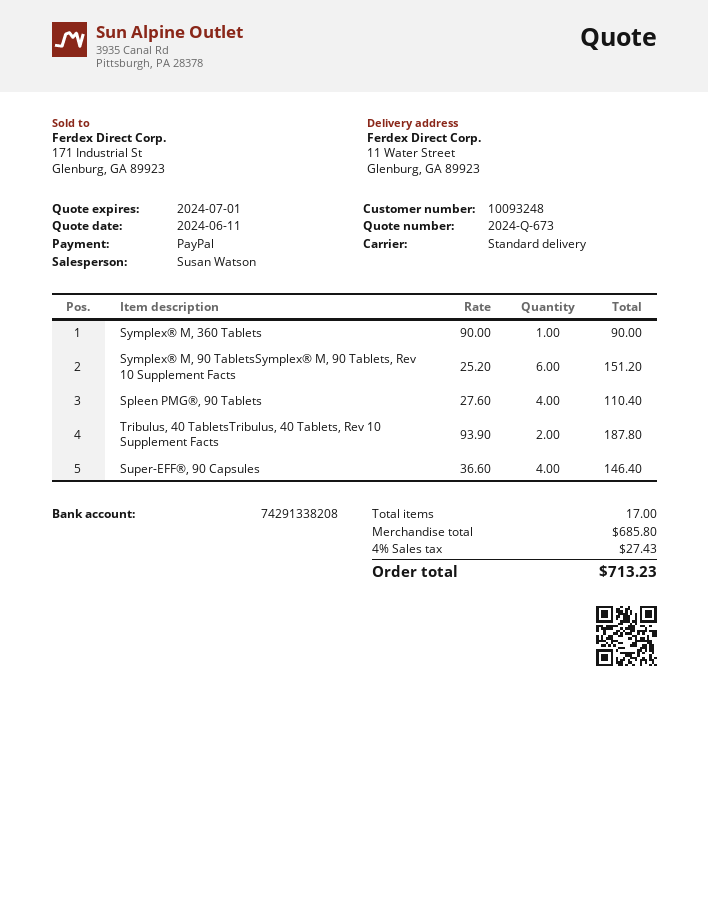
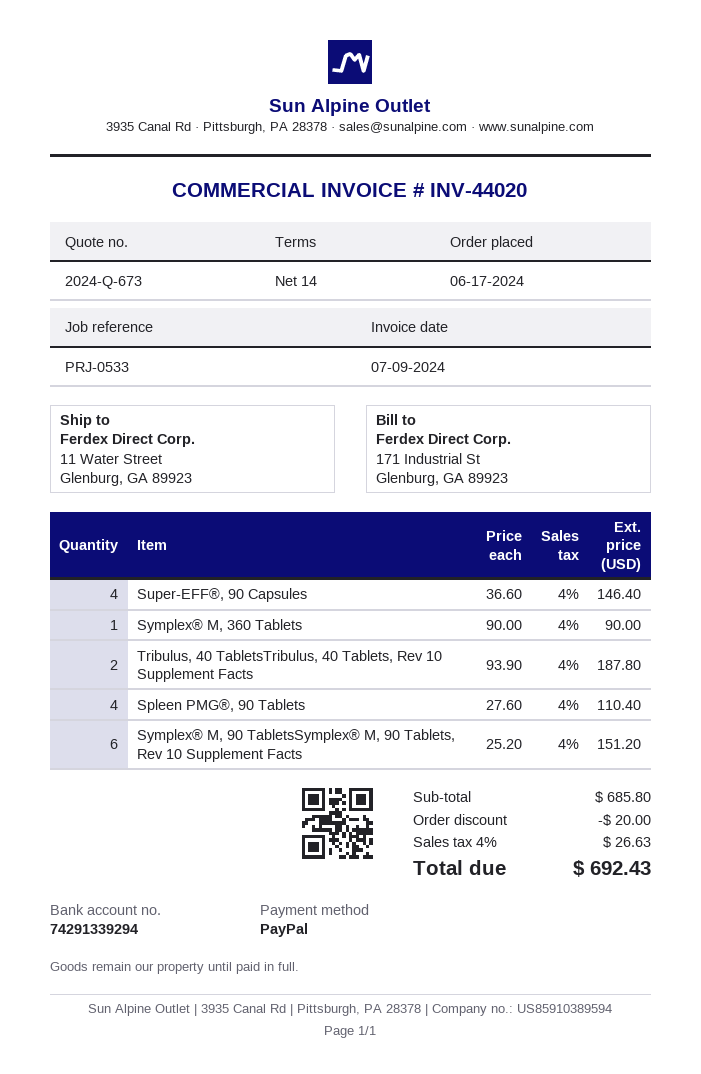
bank account: 74291338208 -> 74291339294
discount: none -> 20.00
tax: 4% = 27.43 -> 4% = 26.63
total: 713.23 -> 692.43

